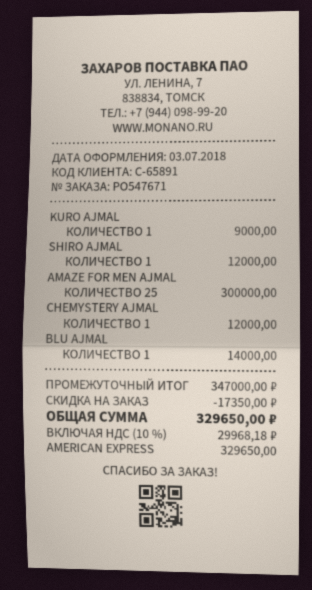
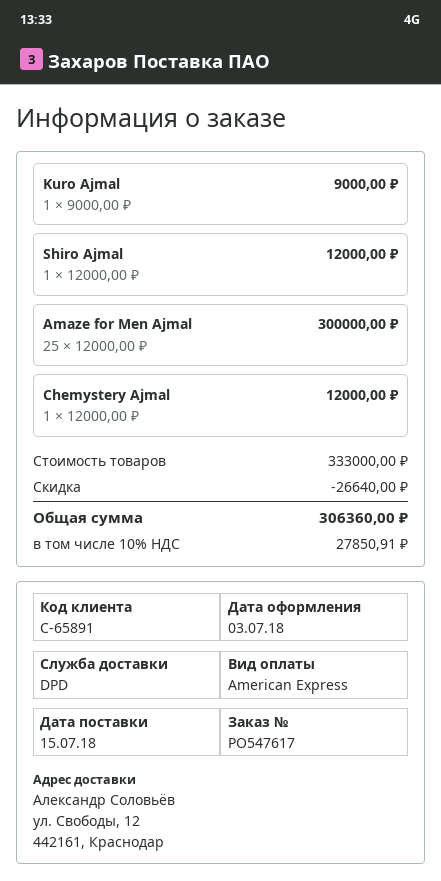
order number: PO547671 -> PO547617
BLU AJMAL: 1 for 14000.00 -> none
subtotal: 347000.00 -> 333000.00
discount: 17350.00 -> 26640.00
tax: 10% = 29968.18 -> 10% = 27850.91
total: 329650.00 -> 306360.00

